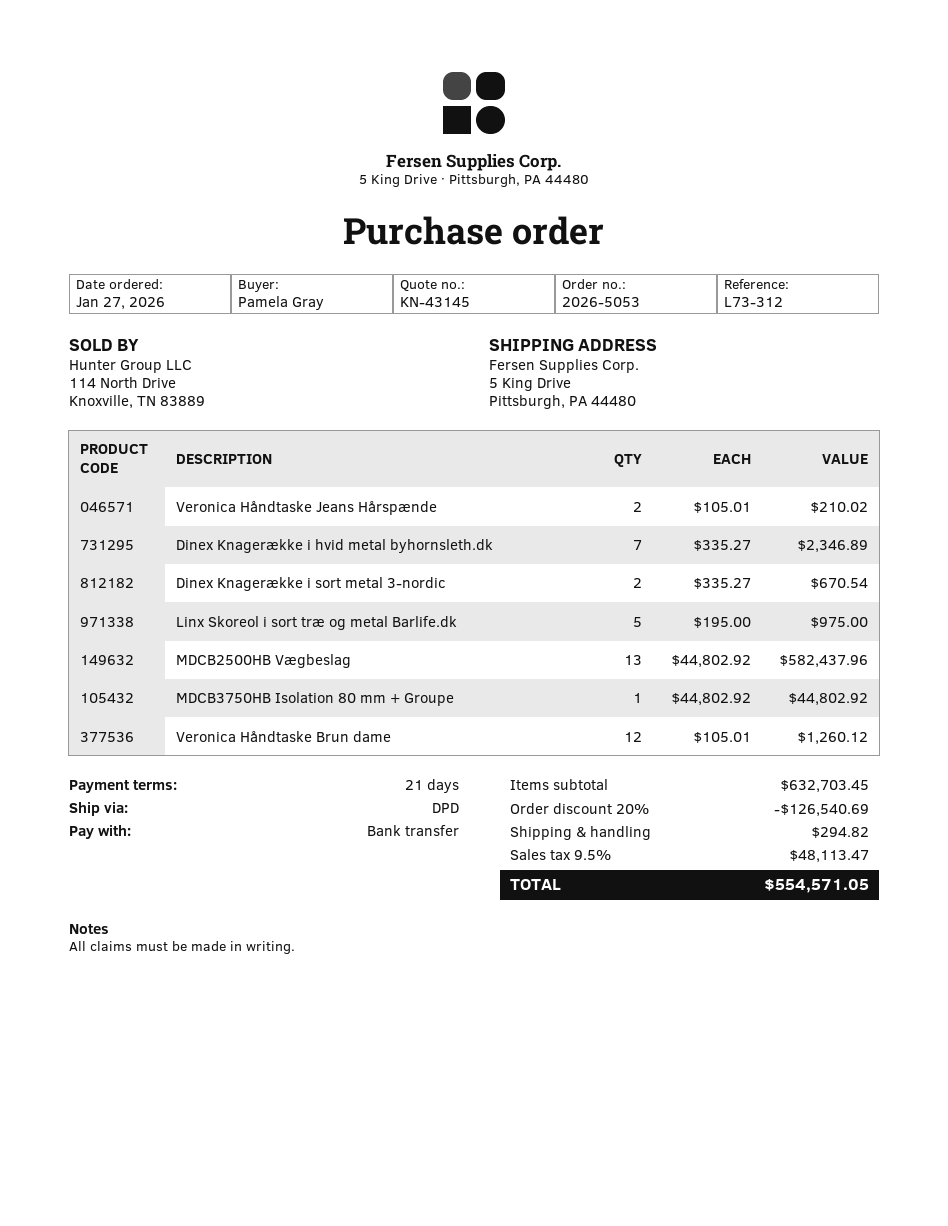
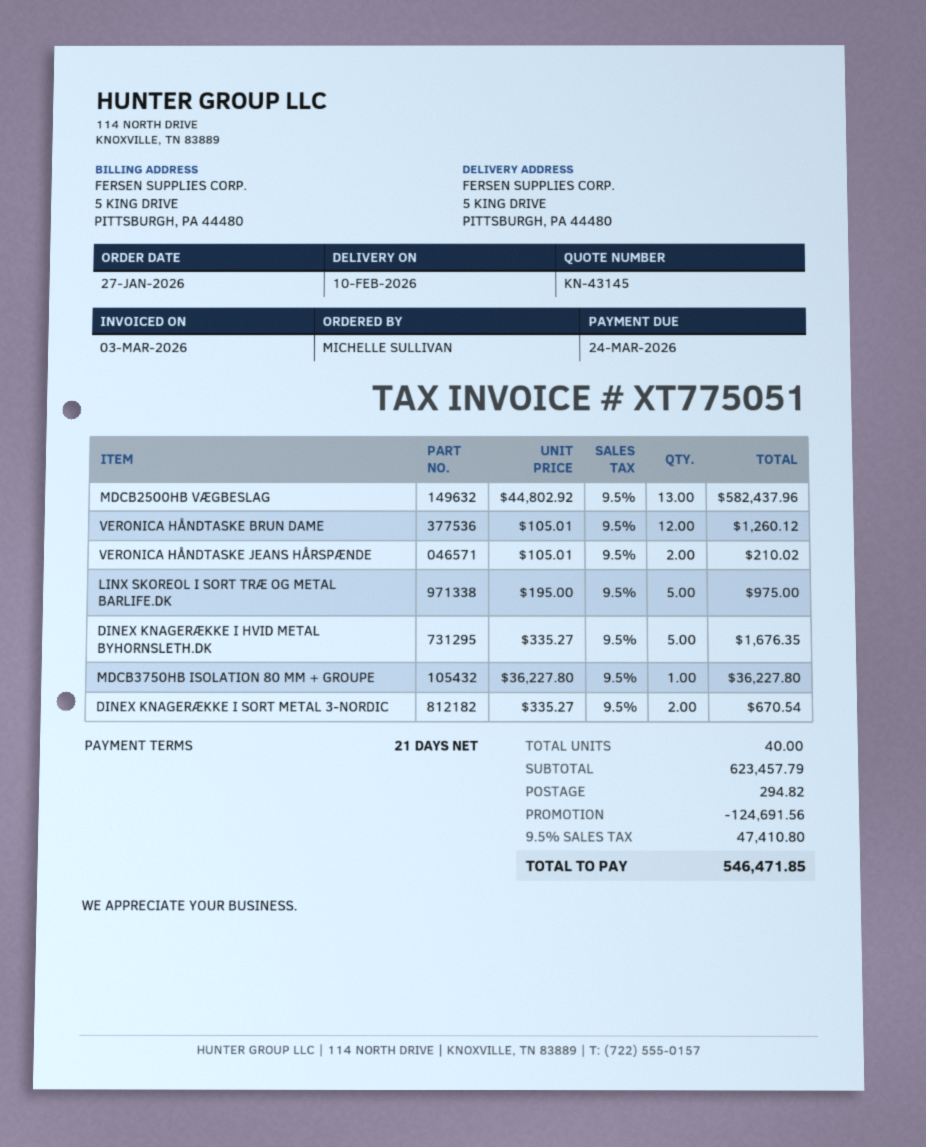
ordered by: Pamela Gray -> MICHELLE SULLIVAN
Dinex Knagerække i hvid metal byhornsleth.dk: 7 x 335.27 = 2346.89 -> 5 x 335.27 = 1676.35
MDCB3750HB Isolation 80 mm + Groupe: 1 x 44802.92 = 44802.92 -> 1 x 36227.80 = 36227.80
subtotal: 632703.45 -> 623457.79
discount: 126540.69 -> 124691.56
tax: 9.5% = 48113.47 -> 9.5% = 47410.80
total: 554571.05 -> 546471.85

